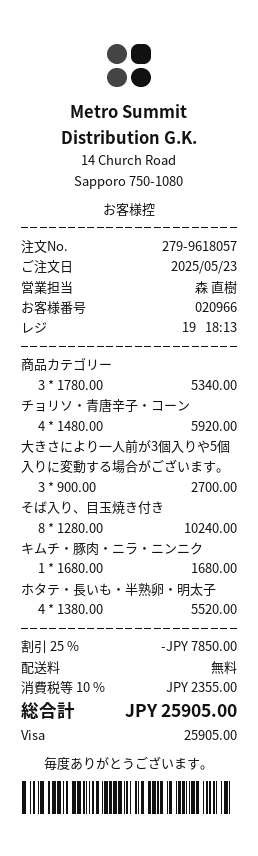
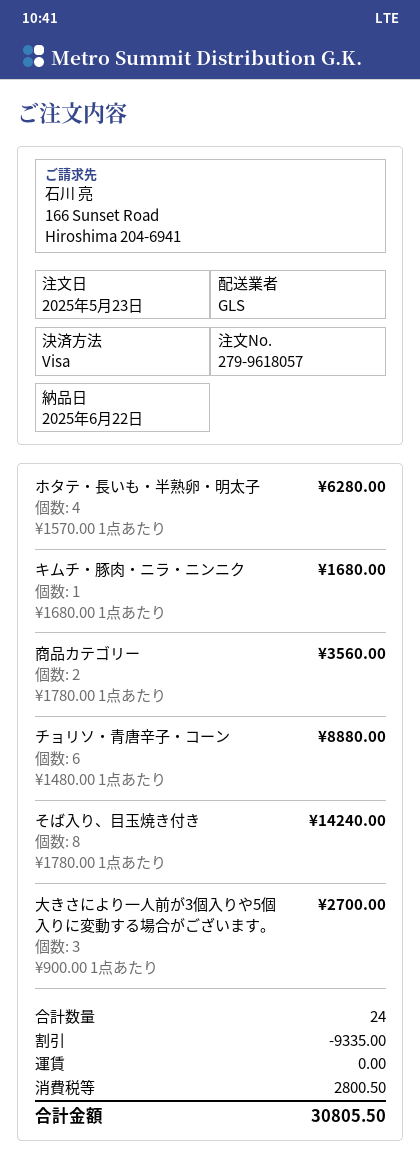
商品カテゴリー: 3 x 1780.00 = 5340.00 -> 2 x 1780.00 = 3560.00
チョリソ・青唐辛子・コーン: 4 x 1480.00 = 5920.00 -> 6 x 1480.00 = 8880.00
そば入り、目玉焼き付き: 8 x 1280.00 = 10240.00 -> 8 x 1780.00 = 14240.00
ホタテ・長いも・半熟卵・明太子: 4 x 1380.00 = 5520.00 -> 4 x 1570.00 = 6280.00
discount: 7850.00 -> 9335.00
tax: 2355.00 -> 2800.50
total: 25905.00 -> 30805.50

